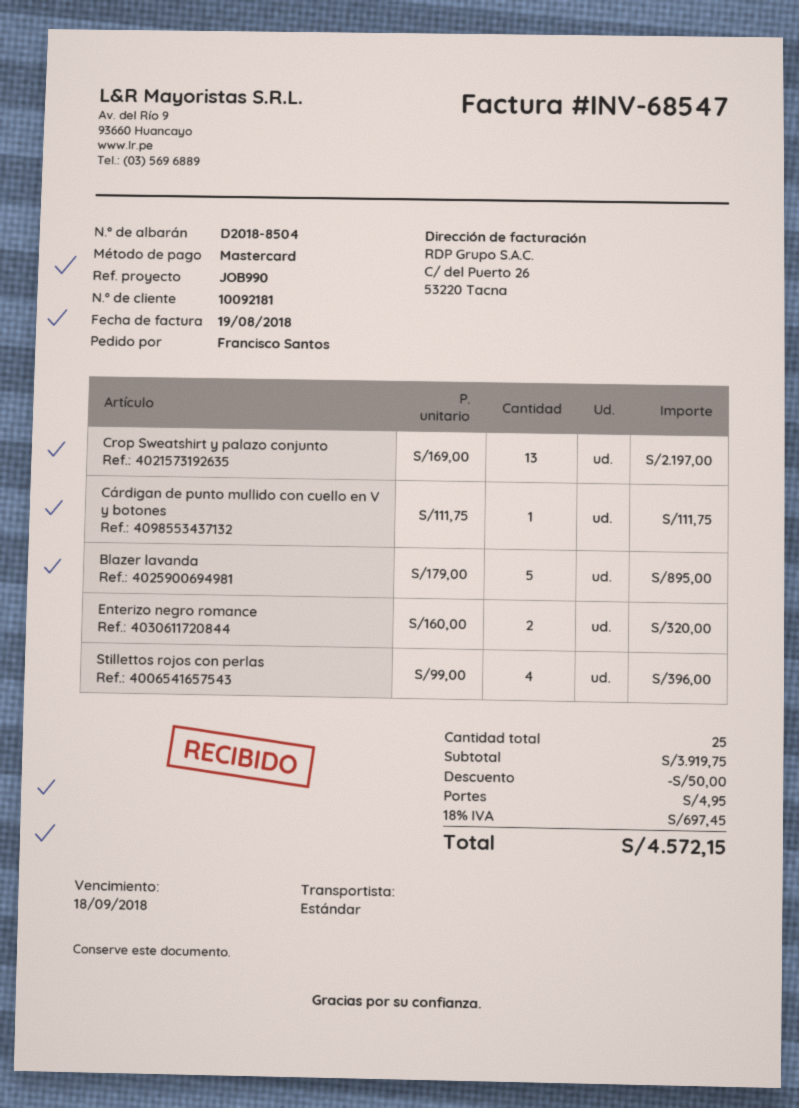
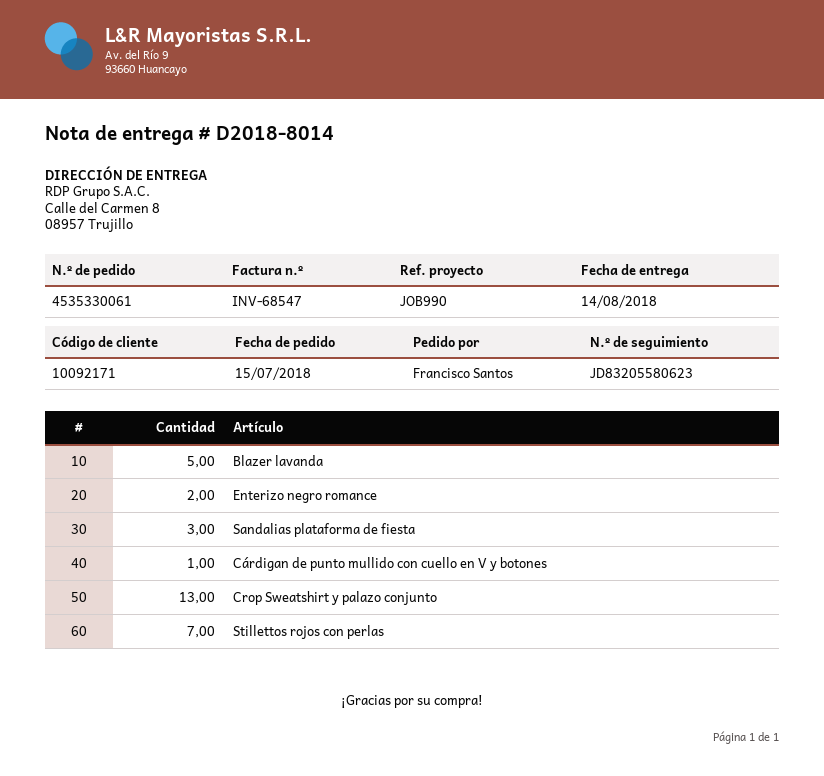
delivery note number: D2018-8504 -> D2018-8014
customer number: 10092181 -> 10092171
Stillettos rojos con perlas: 4 -> 7
Sandalias plataforma de fiesta: none -> 3

